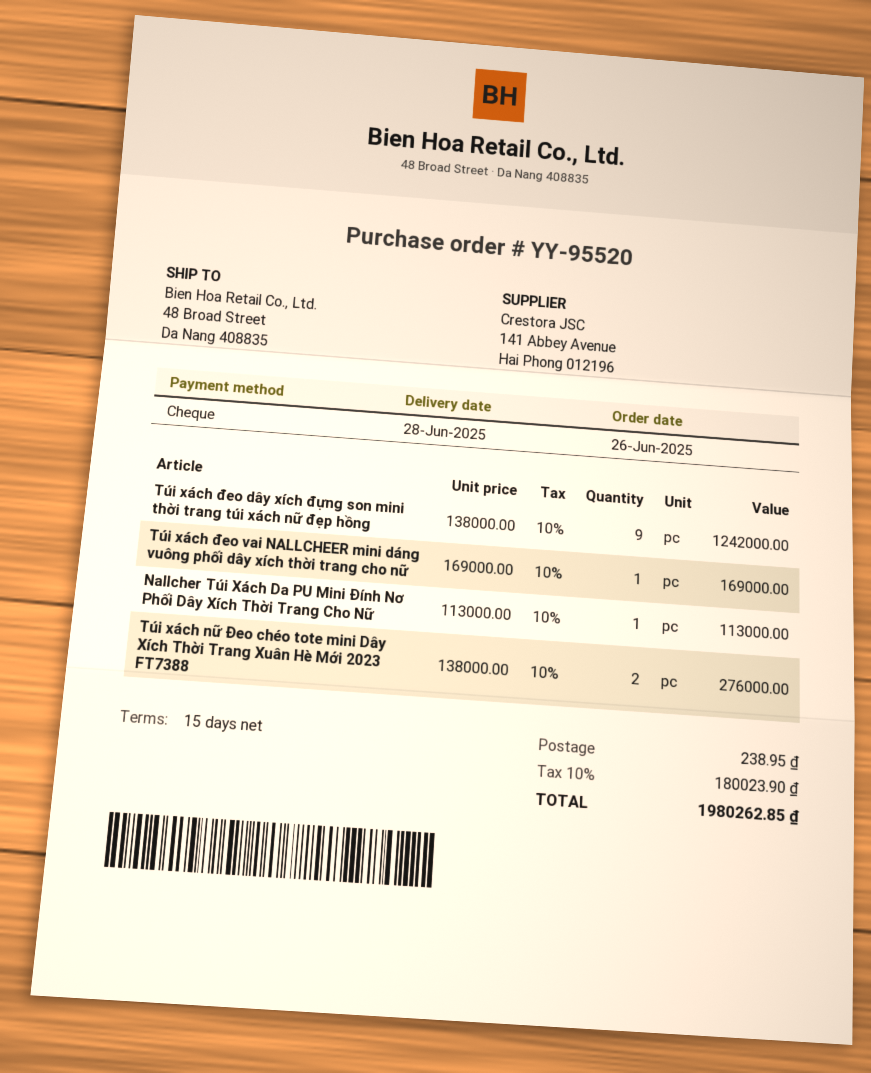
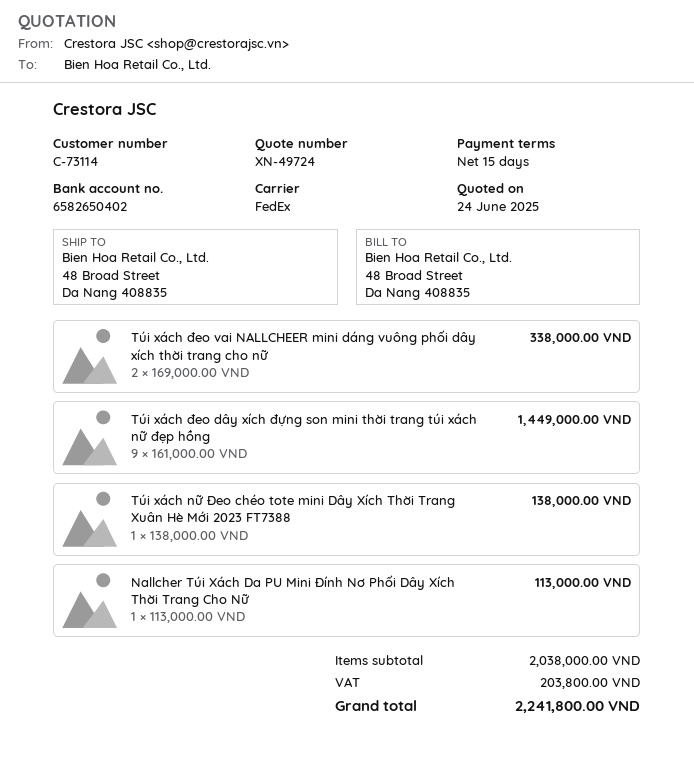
Túi xách đeo dây xích đựng son mini thời trang túi xách nữ đẹp hồng: 9 x 138000.00 = 1242000.00 -> 9 x 161000.00 = 1449000.00
Túi xách đeo vai NALLCHEER mini dáng vuông phối dây xích thời trang cho nữ: 1 x 169000.00 = 169000.00 -> 2 x 169000.00 = 338000.00
Túi xách nữ Đeo chéo tote mini Dây Xích Thời Trang Xuân Hè Mới 2023 FT7388: 2 x 138000.00 = 276000.00 -> 1 x 138000.00 = 138000.00
shipping: 238.95 -> none
tax: 180023.90 -> 203800.00
total: 1980262.85 -> 2241800.00

